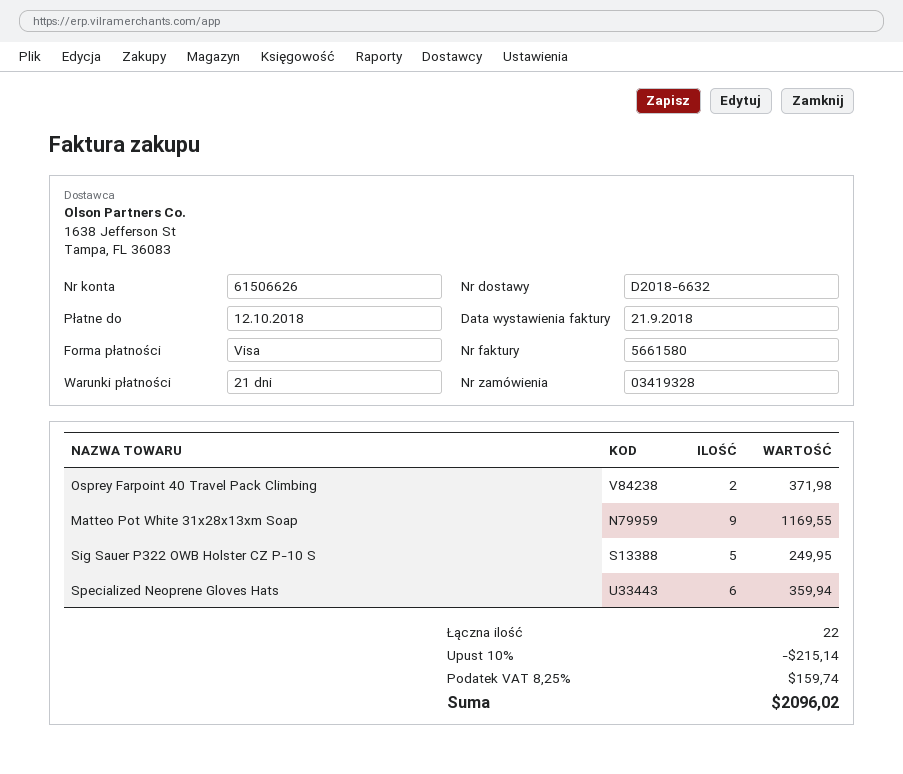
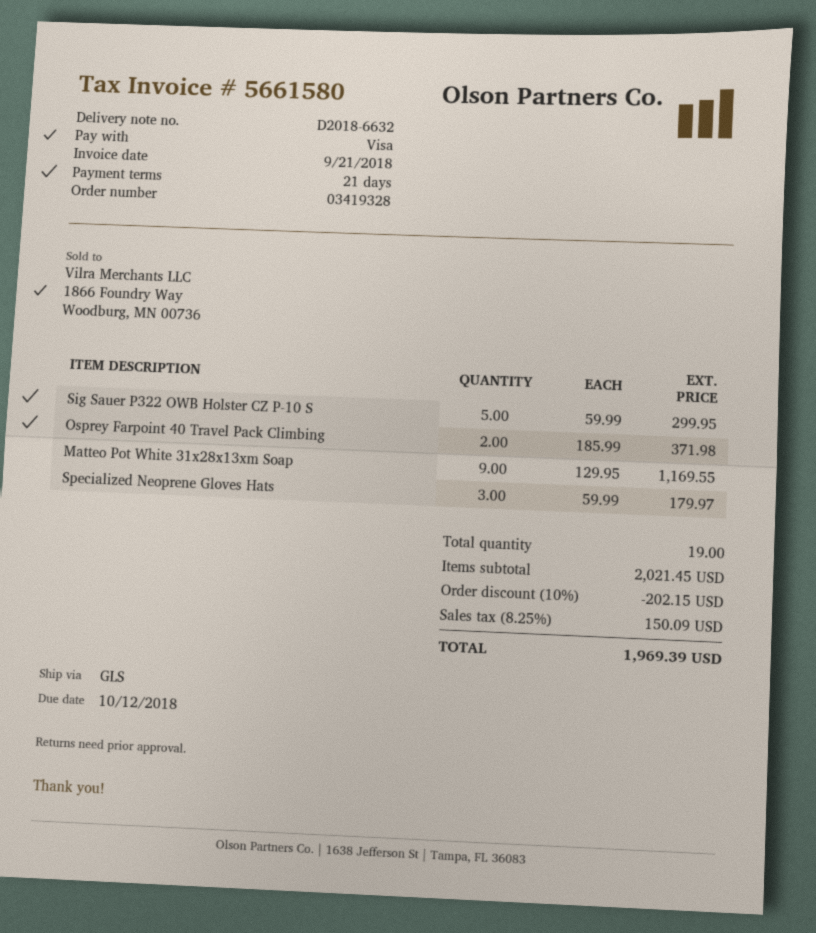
Sig Sauer P322 OWB Holster CZ P-10 S: 5 for 249.95 -> 5 for 299.95
Specialized Neoprene Gloves Hats: 6 for 359.94 -> 3 for 179.97
total quantity: 22 -> 19
discount: 10% = 215.14 -> 10% = 202.15
tax: 8.25% = 159.74 -> 8.25% = 150.09
total: 2096.02 -> 1969.39

